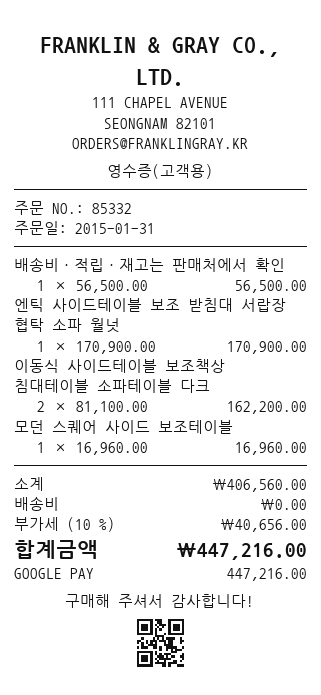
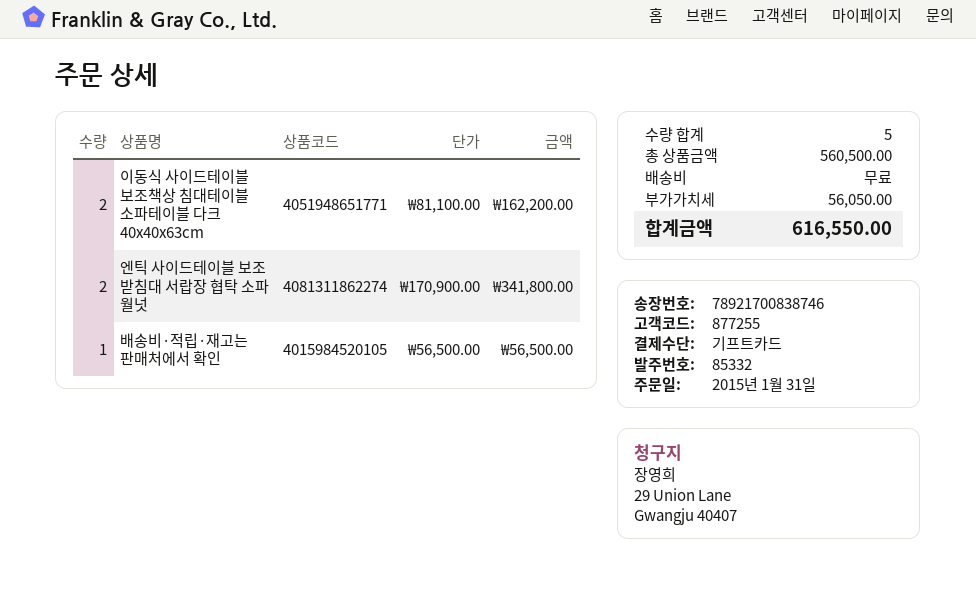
payment method: Google Pay -> gift card
엔틱 사이드테이블 보조 받침대 서랍장 협탁 소파 월넛: 1 x 170900.00 = 170900.00 -> 2 x 170900.00 = 341800.00
모던 스퀘어 사이드 보조테이블: 1 x 16960.00 = 16960.00 -> none
subtotal: 406560.00 -> 560500.00
tax: 40656.00 -> 56050.00
total: 447216.00 -> 616550.00

